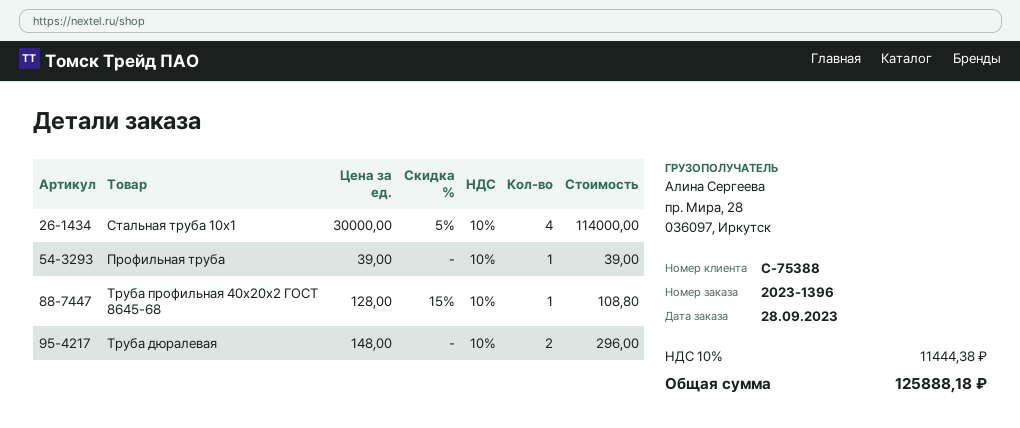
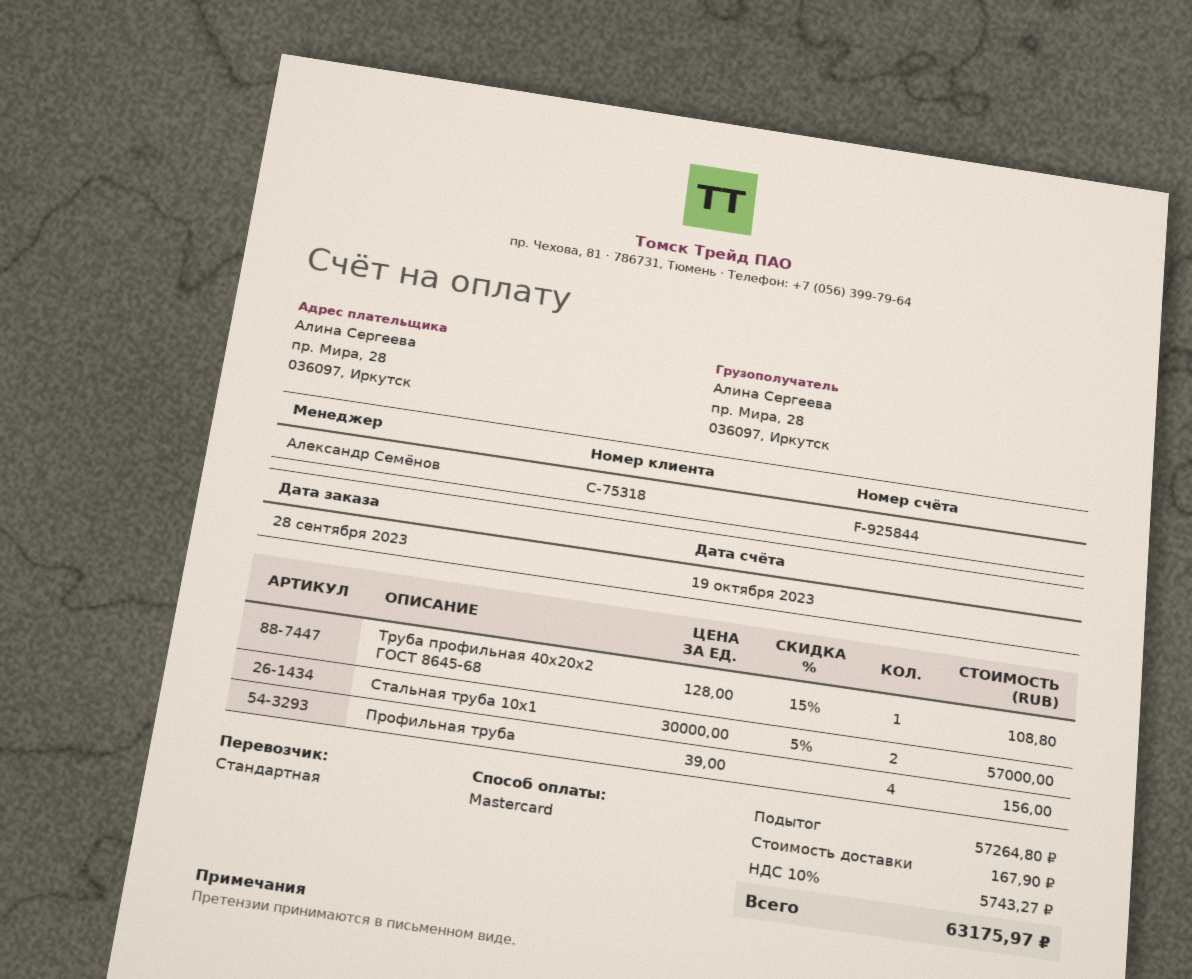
customer number: C-75388 -> C-75318
Стальная труба 10х1: 4 x 30000.00 - 5% = 114000.00 -> 2 x 30000.00 - 5% = 57000.00
Профильная труба: 1 x 39.00 = 39.00 -> 4 x 39.00 = 156.00
Труба дюралевая: 2 x 148.00 = 296.00 -> none
shipping: none -> 167.90
tax: 10% = 11444.38 -> 10% = 5743.27
total: 125888.18 -> 63175.97

